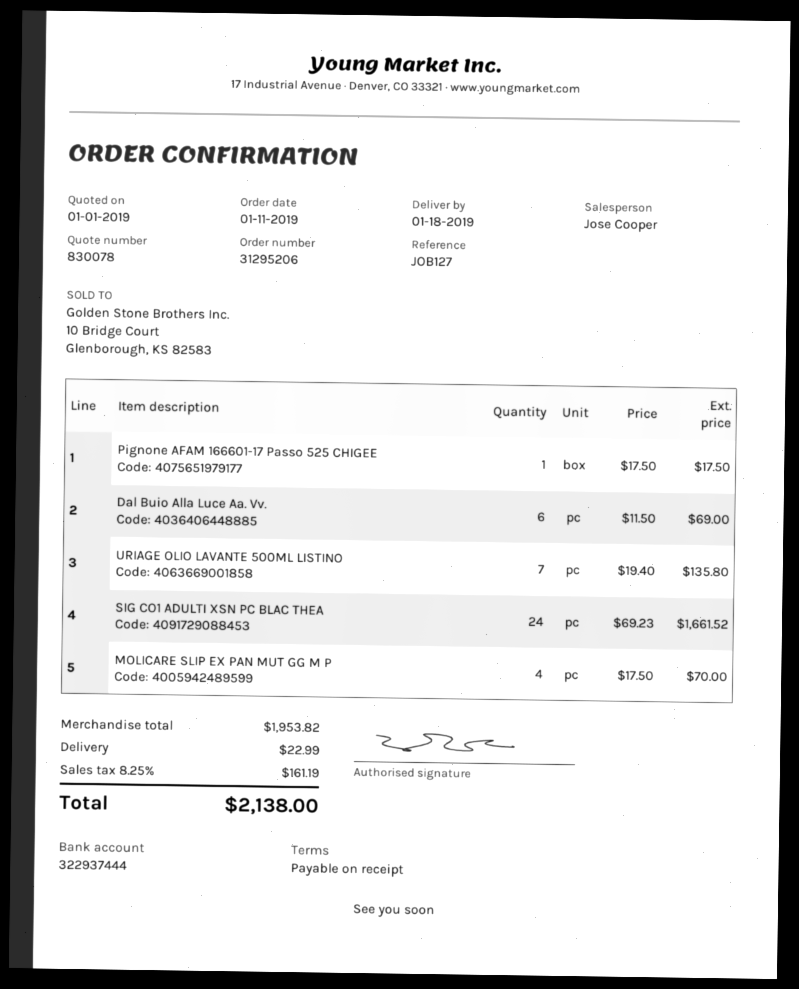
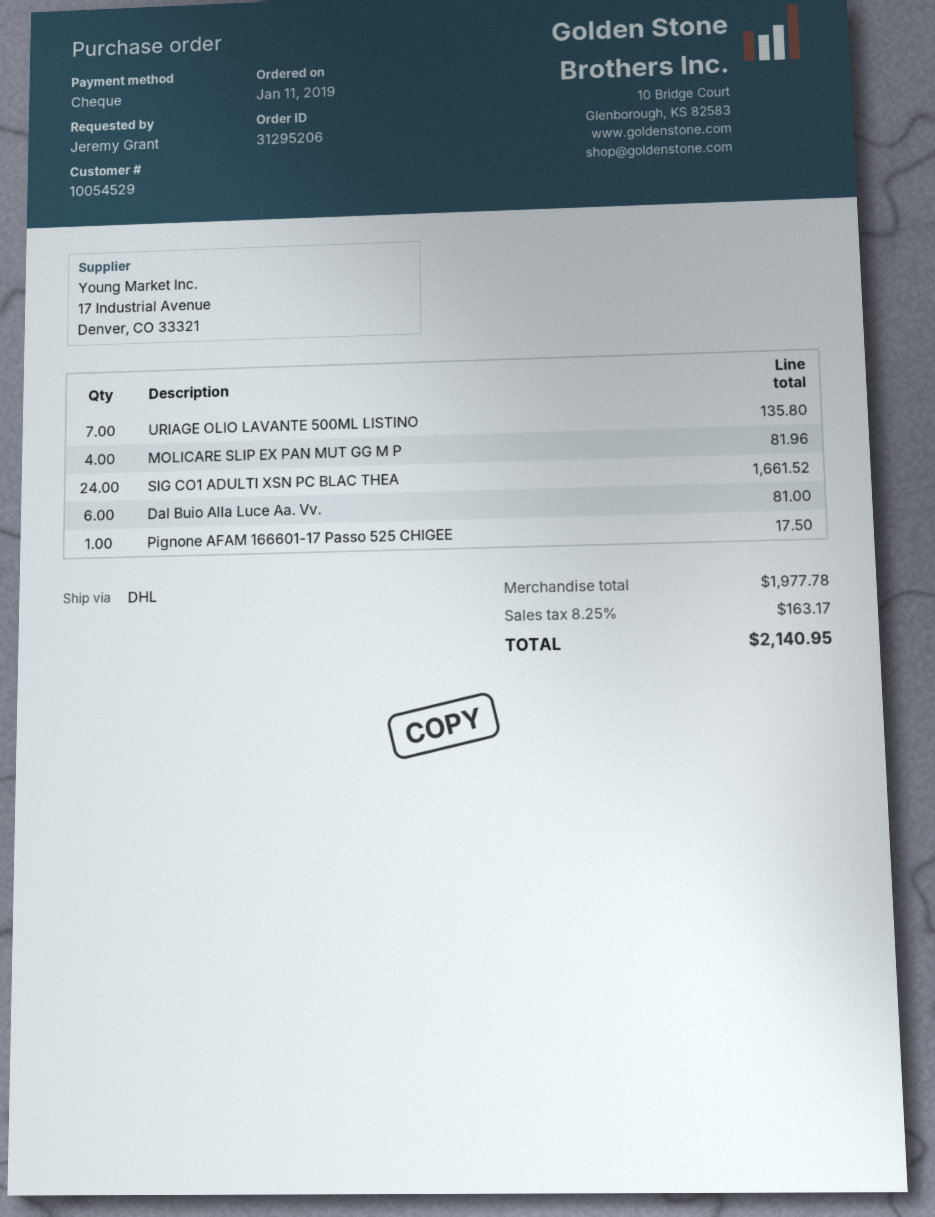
Dal Buio Alla Luce Aa. Vv.: 6 for 69.00 -> 6 for 81.00
MOLICARE SLIP EX PAN MUT GG M P: 4 for 70.00 -> 4 for 81.96
subtotal: 1953.82 -> 1977.78
shipping: 22.99 -> none
tax: 8.25% = 161.19 -> 8.25% = 163.17
total: 2138.00 -> 2140.95

